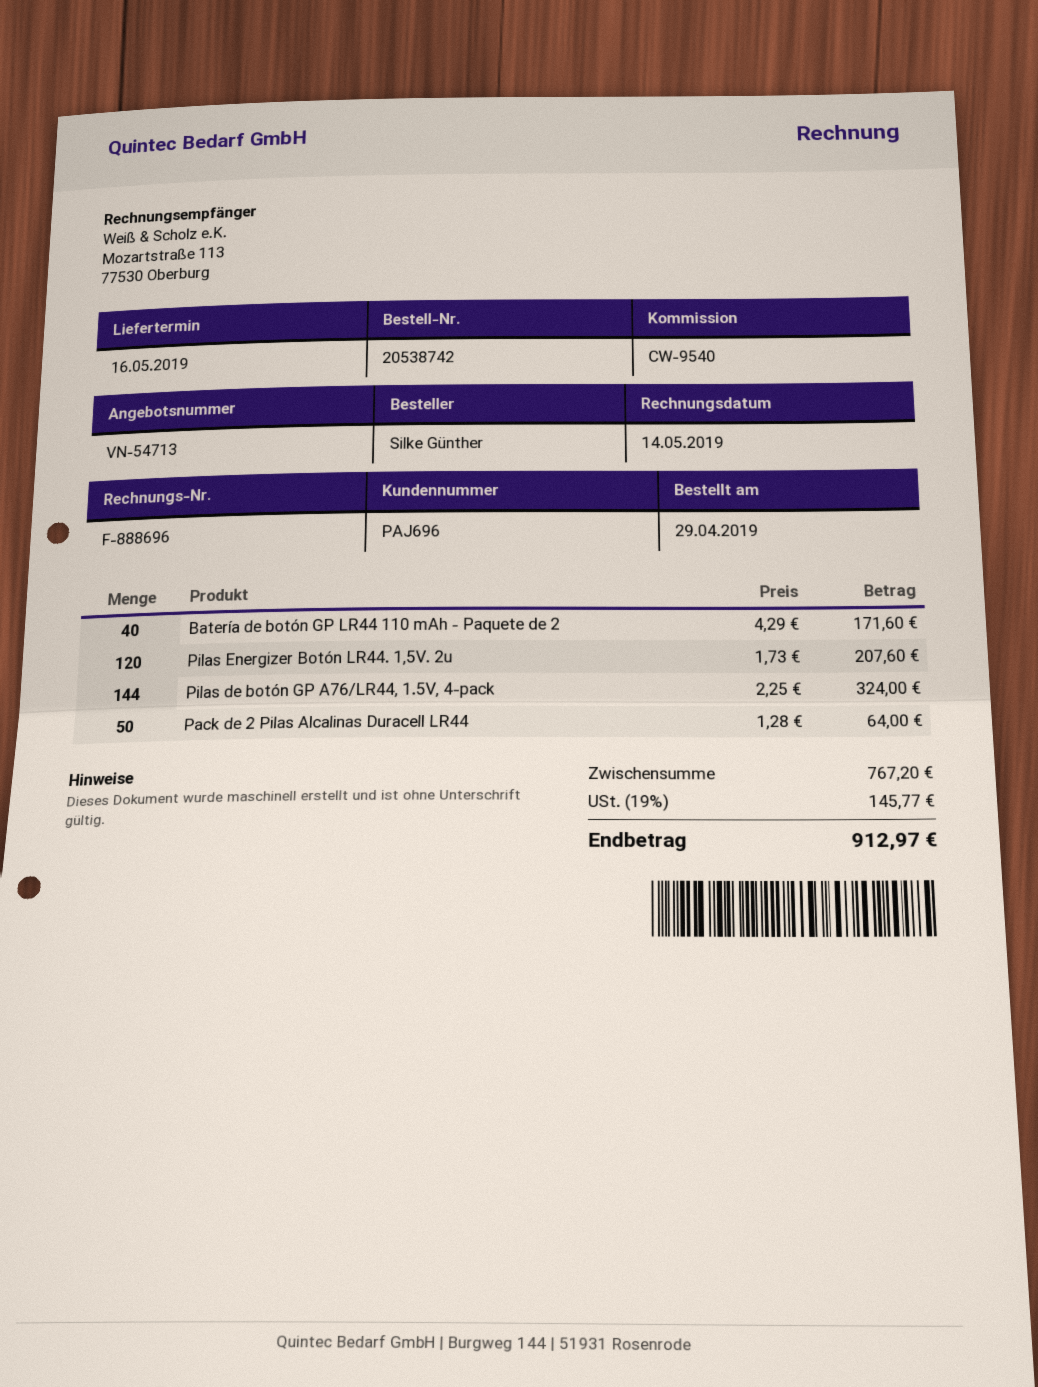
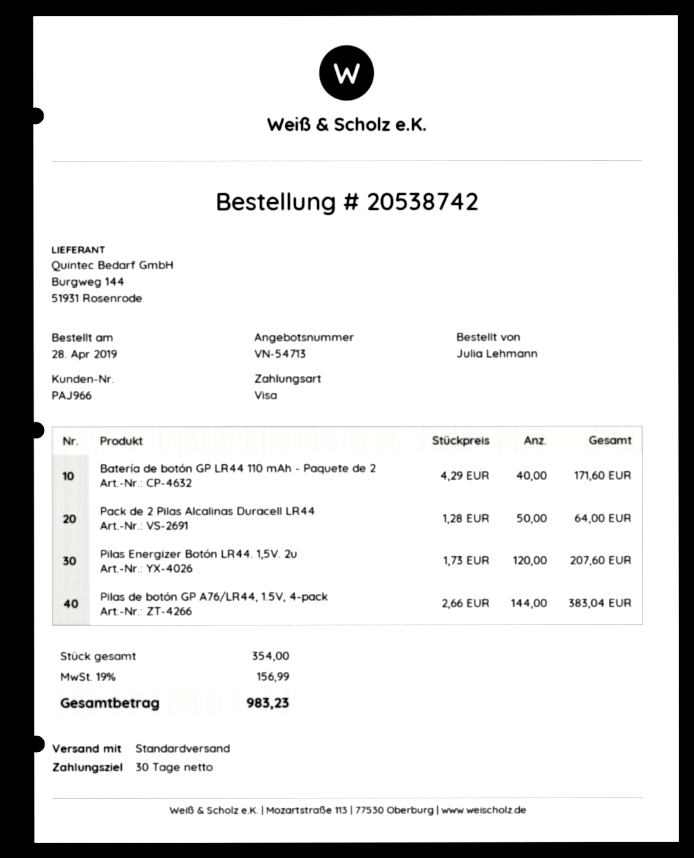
order date: 2019-04-29 -> 2019-04-28
customer number: PAJ696 -> PAJ966
ordered by: Silke Günther -> Julia Lehmann
Pilas de botón GP A76/LR44, 1.5V, 4-pack: 144 x 2.25 = 324.00 -> 144 x 2.66 = 383.04
tax: 19% = 145.77 -> 19% = 156.99
total: 912.97 -> 983.23

